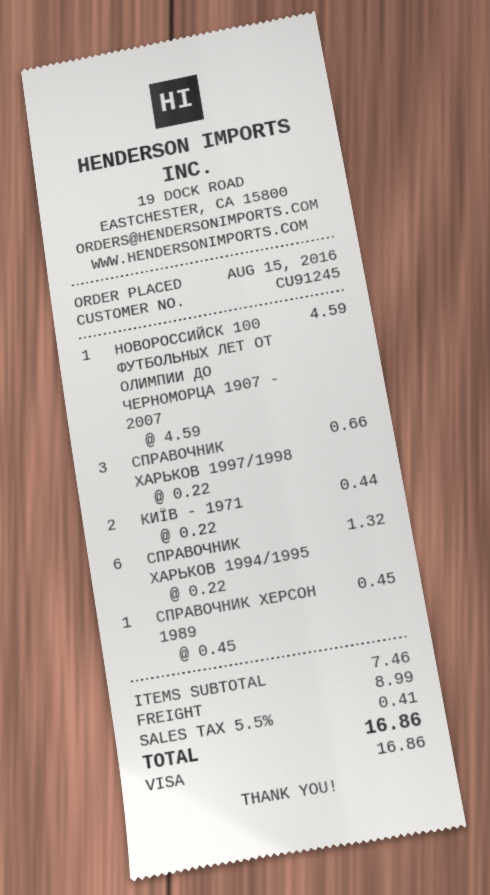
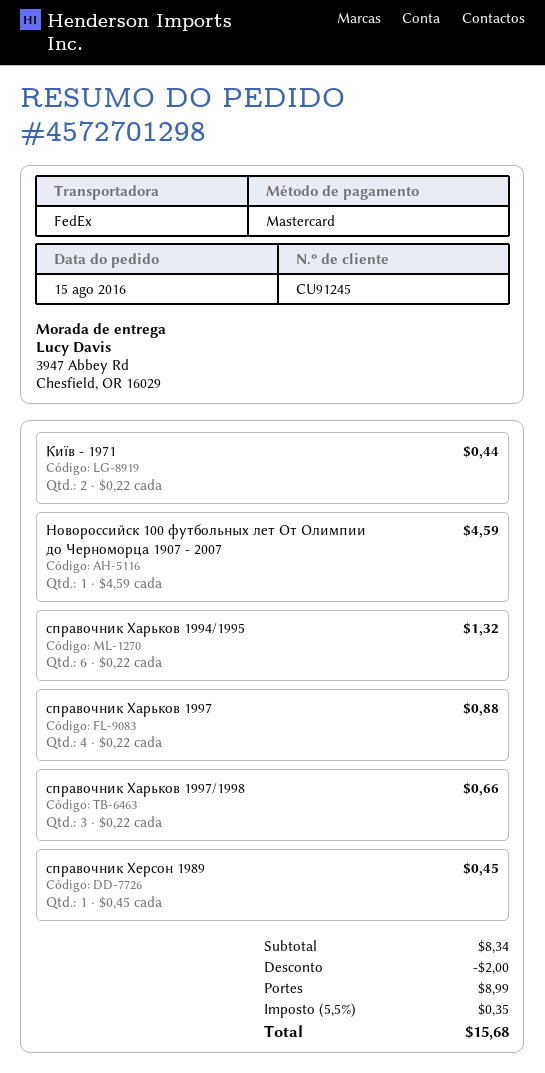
payment method: Visa -> Mastercard
справочник Харьков 1997: none -> 4 x 0.22 = 0.88
subtotal: 7.46 -> 8.34
discount: none -> 2.00
tax: 5.5% = 0.41 -> 5.5% = 0.35
total: 16.86 -> 15.68

